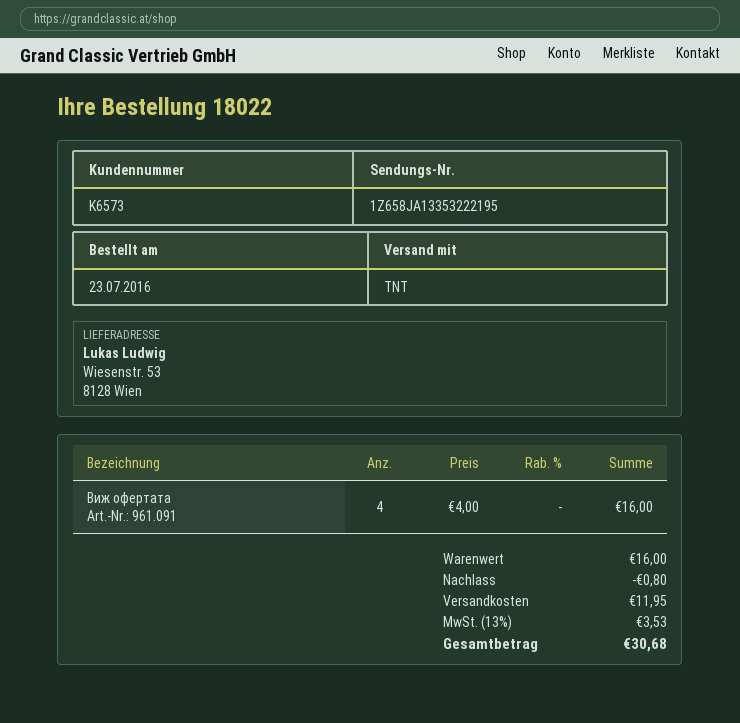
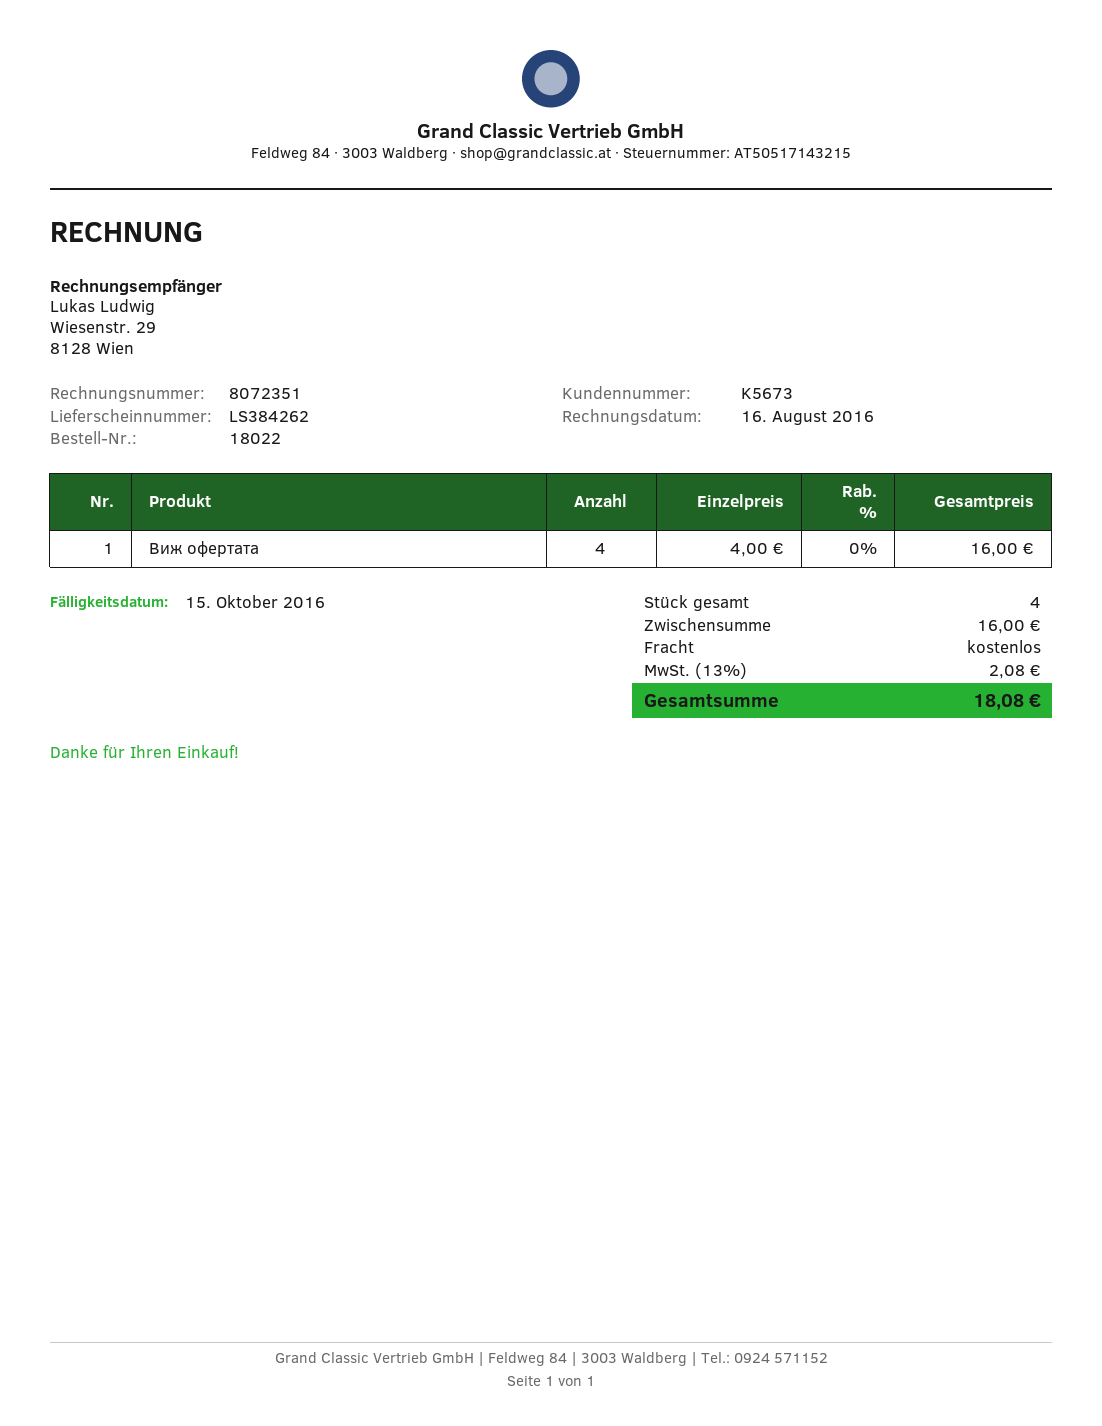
customer number: K6573 -> K5673
discount: 0.80 -> none
shipping: 11.95 -> 0.00
tax: 13% = 3.53 -> 13% = 2.08
total: 30.68 -> 18.08

